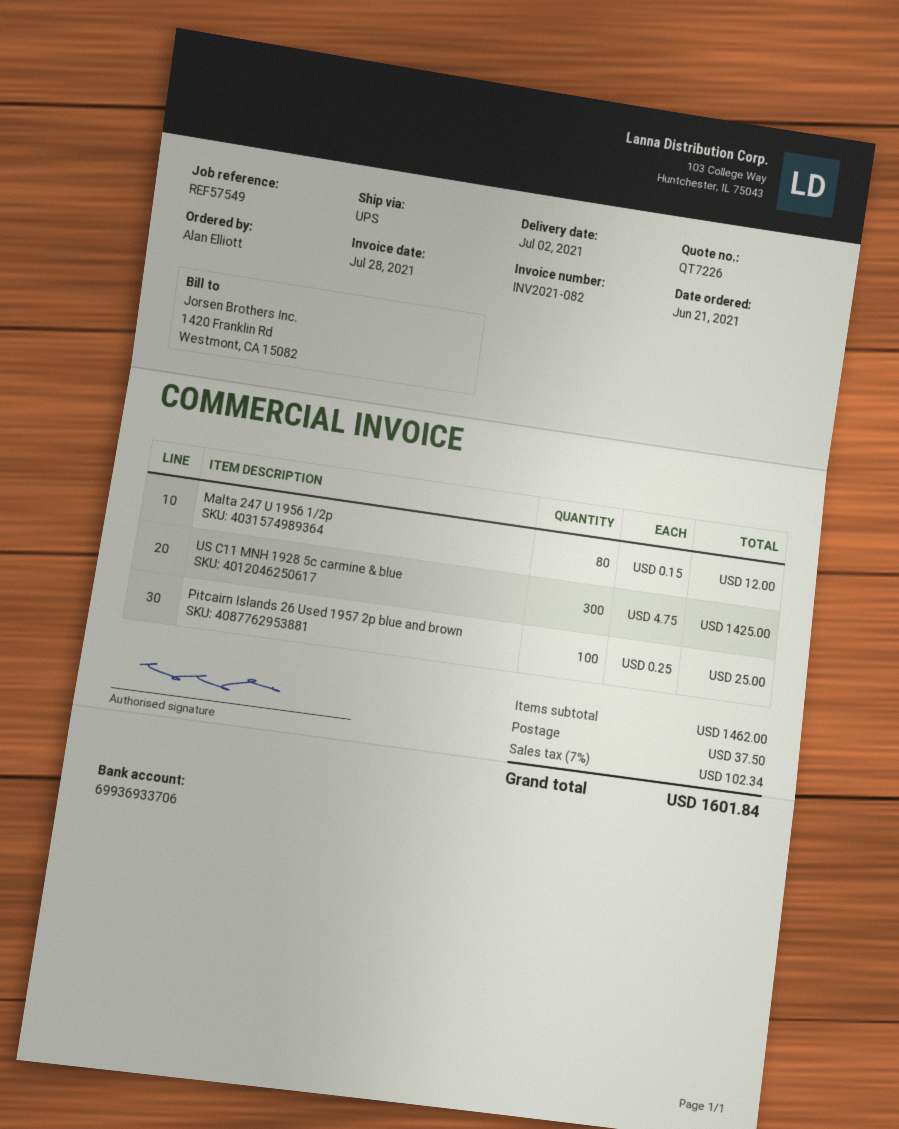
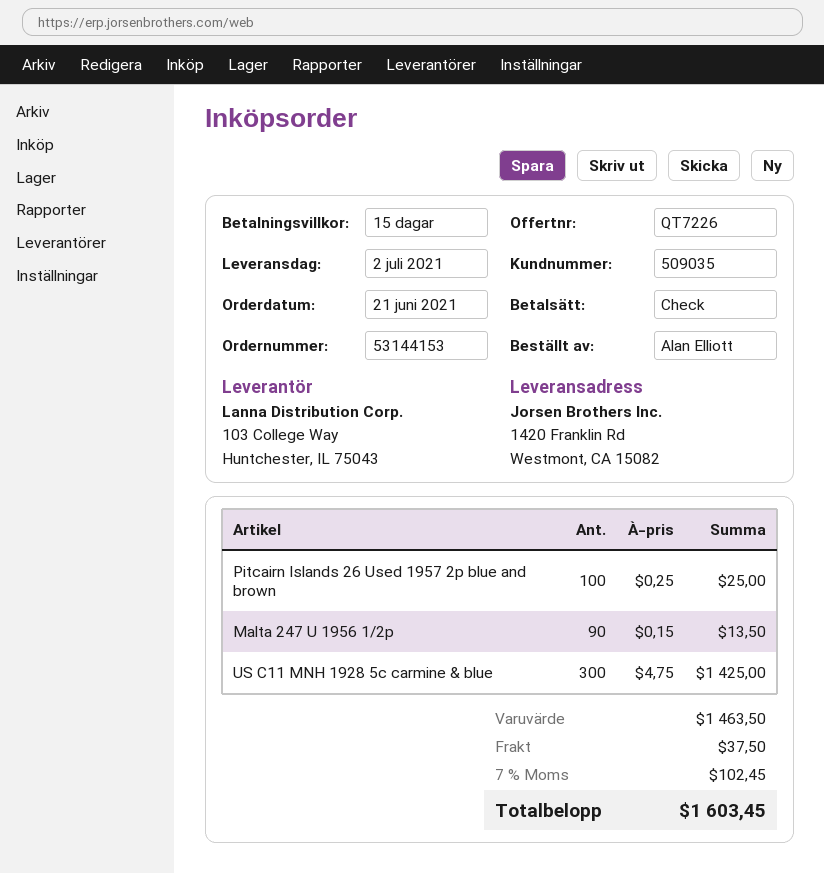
Malta 247 U 1956 1/2p: 80 x 0.15 = 12.00 -> 90 x 0.15 = 13.50
subtotal: 1462.00 -> 1463.50
tax: 7% = 102.34 -> 7% = 102.45
total: 1601.84 -> 1603.45

